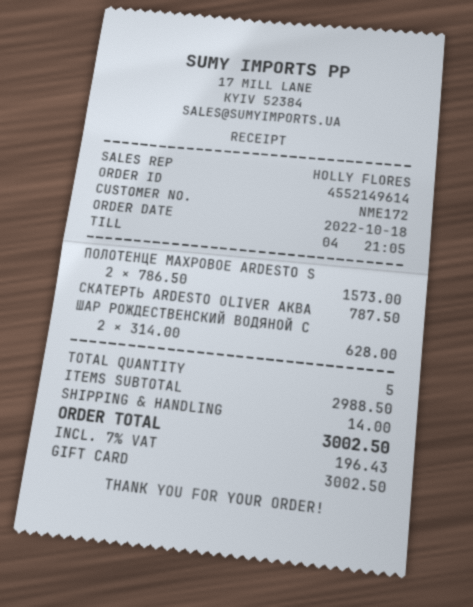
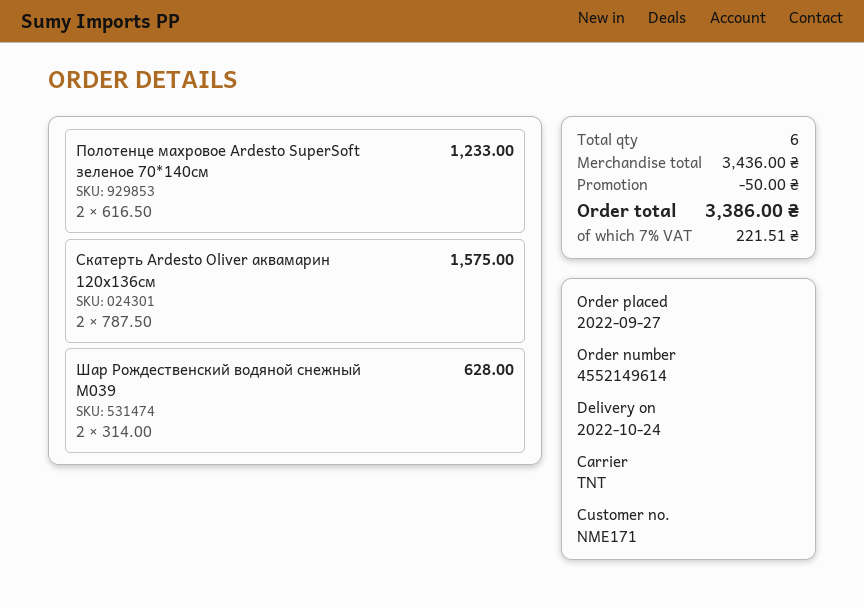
order date: 2022-10-18 -> 2022-09-27
customer number: NME172 -> NME171
ПОЛОТЕНЦЕ МАХРОВОЕ ARDESTO S: 2 x 786.50 = 1573.00 -> 2 x 616.50 = 1233.00
СКАТЕРТЬ ARDESTO OLIVER АКВА: 1 x 787.50 = 787.50 -> 2 x 787.50 = 1575.00
total quantity: 5 -> 6
subtotal: 2988.50 -> 3436.00
discount: none -> 50.00
shipping: 14.00 -> none
tax: 7% = 196.43 -> 7% = 221.51
total: 3002.50 -> 3386.00

